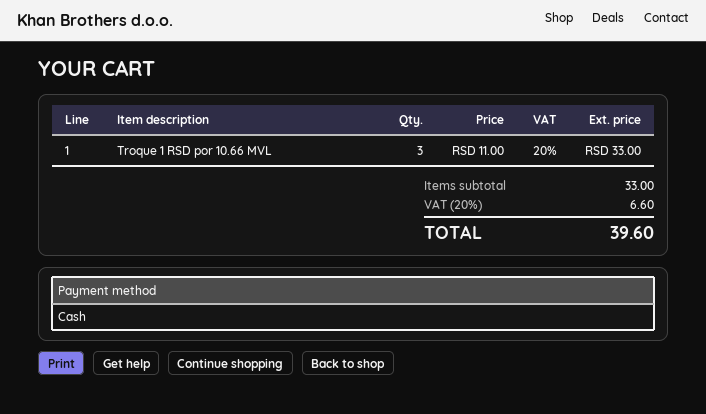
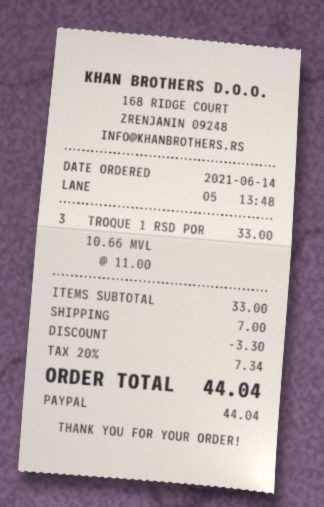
payment method: cash -> PayPal
discount: none -> 3.30
shipping: none -> 7.00
tax: 20% = 6.60 -> 20% = 7.34
total: 39.60 -> 44.04

